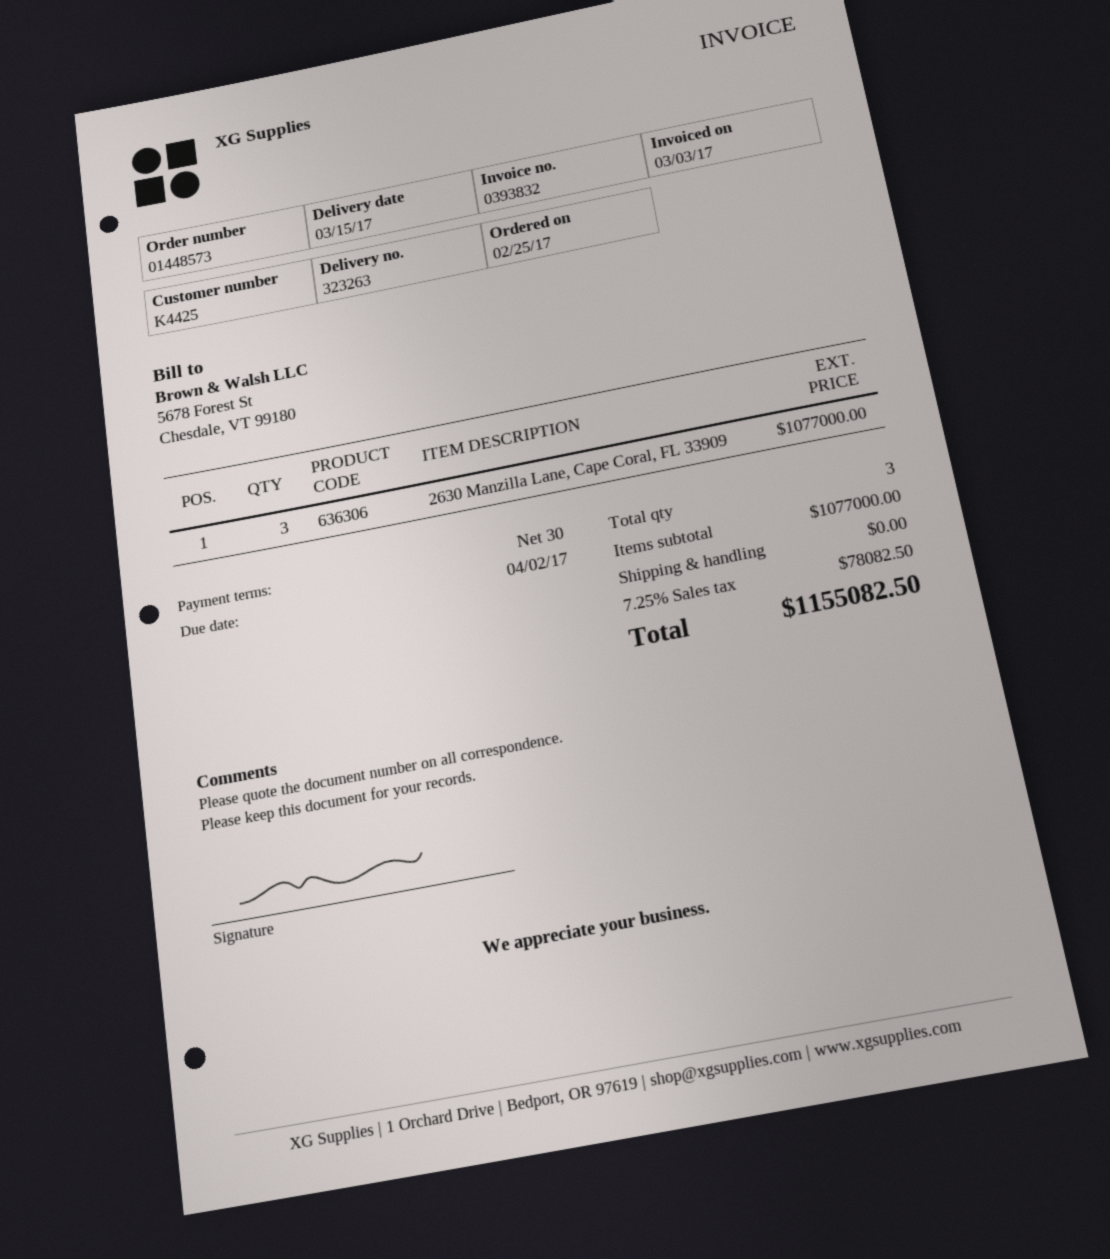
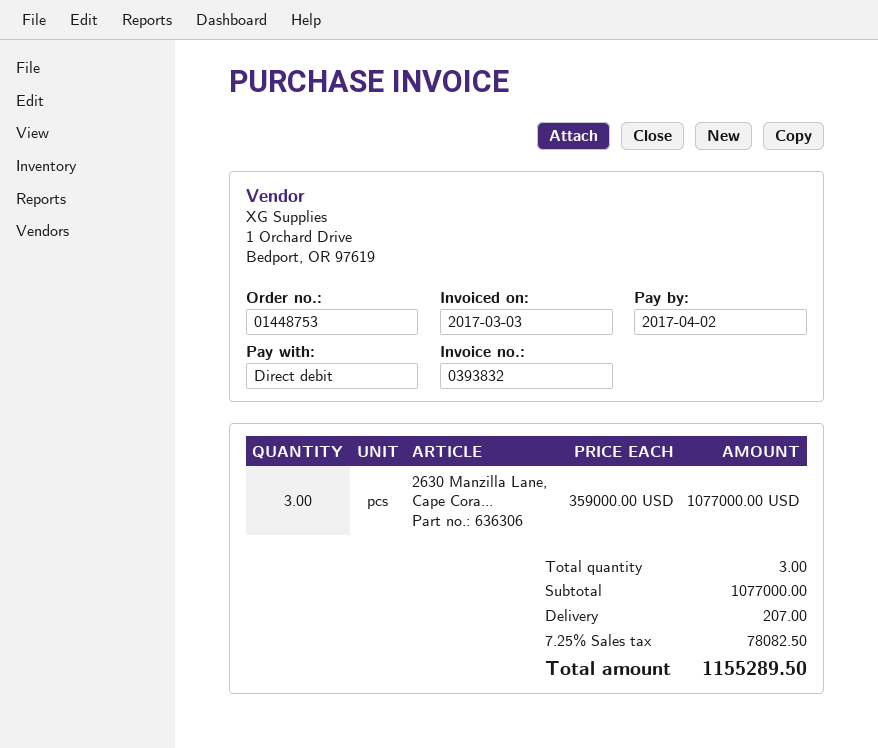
order number: 01448573 -> 01448753
shipping: 0.00 -> 207.00
total: 1155082.50 -> 1155289.50

